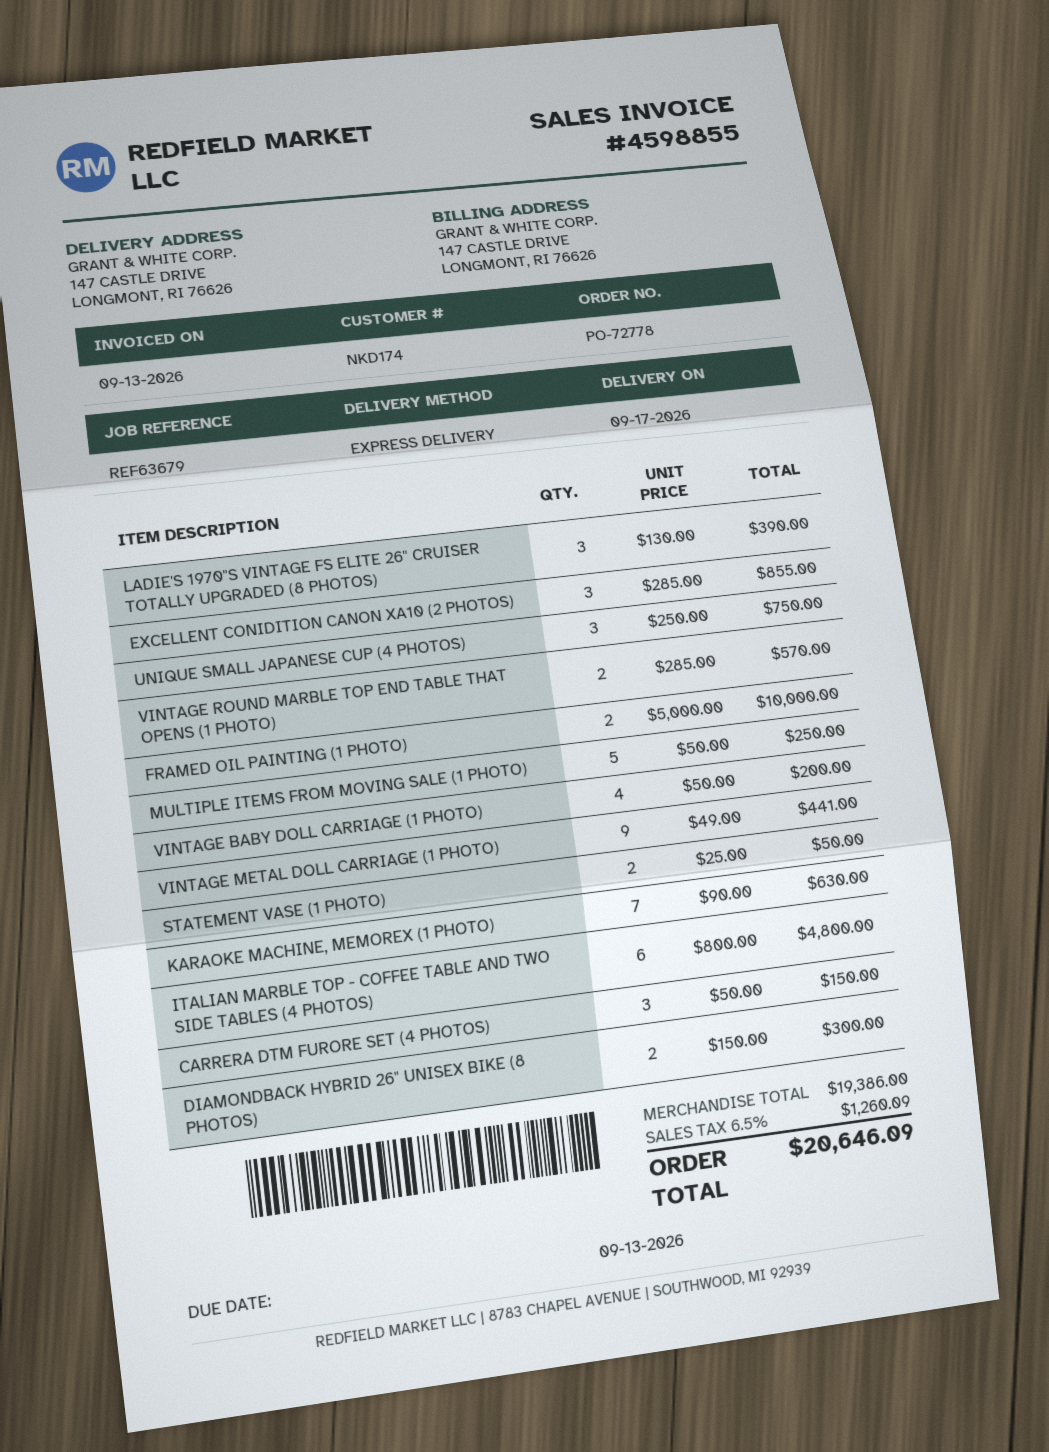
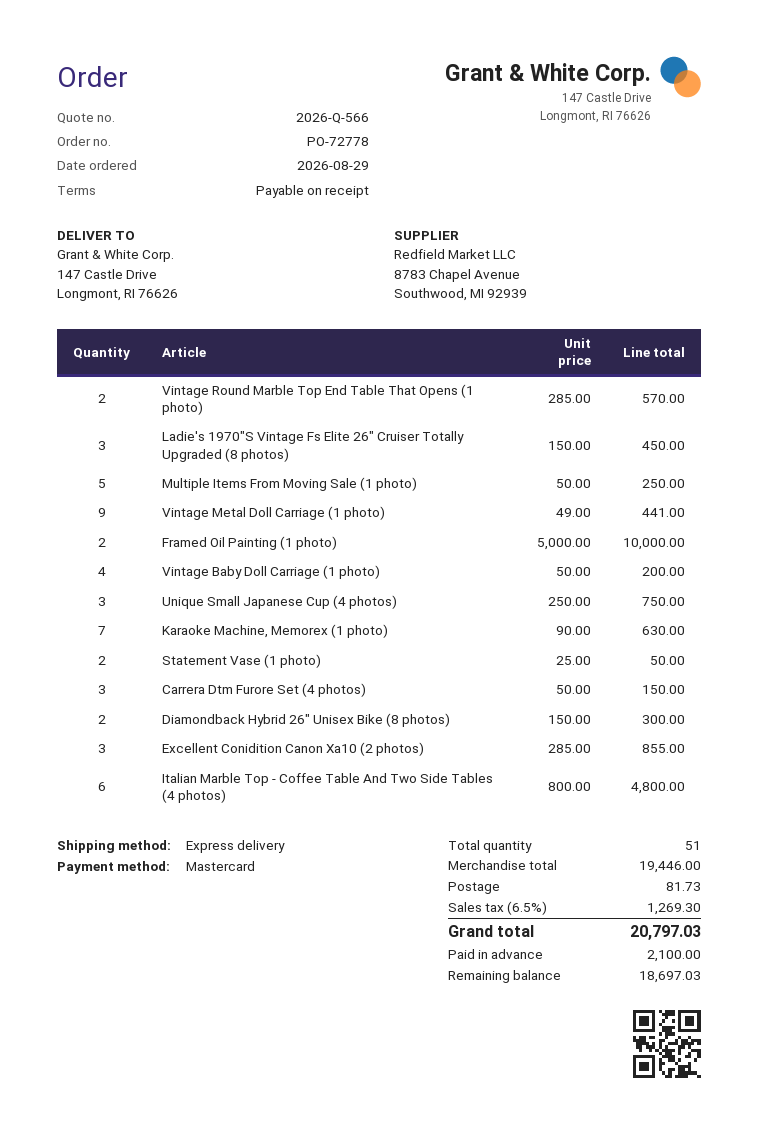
LADIE'S 1970"S VINTAGE FS ELITE 26" CRUISER TOTALLY UPGRADED (8 PHOTOS): 3 x 130.00 = 390.00 -> 3 x 150.00 = 450.00
subtotal: 19386.00 -> 19446.00
shipping: none -> 81.73
tax: 6.5% = 1260.09 -> 6.5% = 1269.30
total: 20646.09 -> 20797.03

